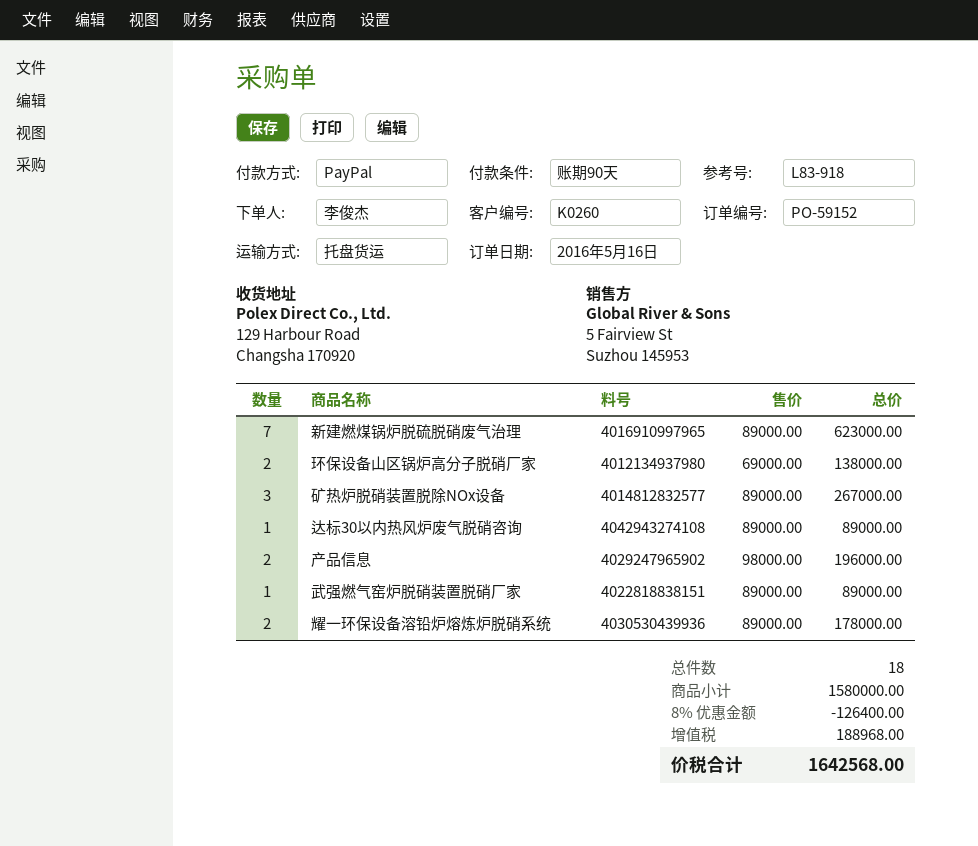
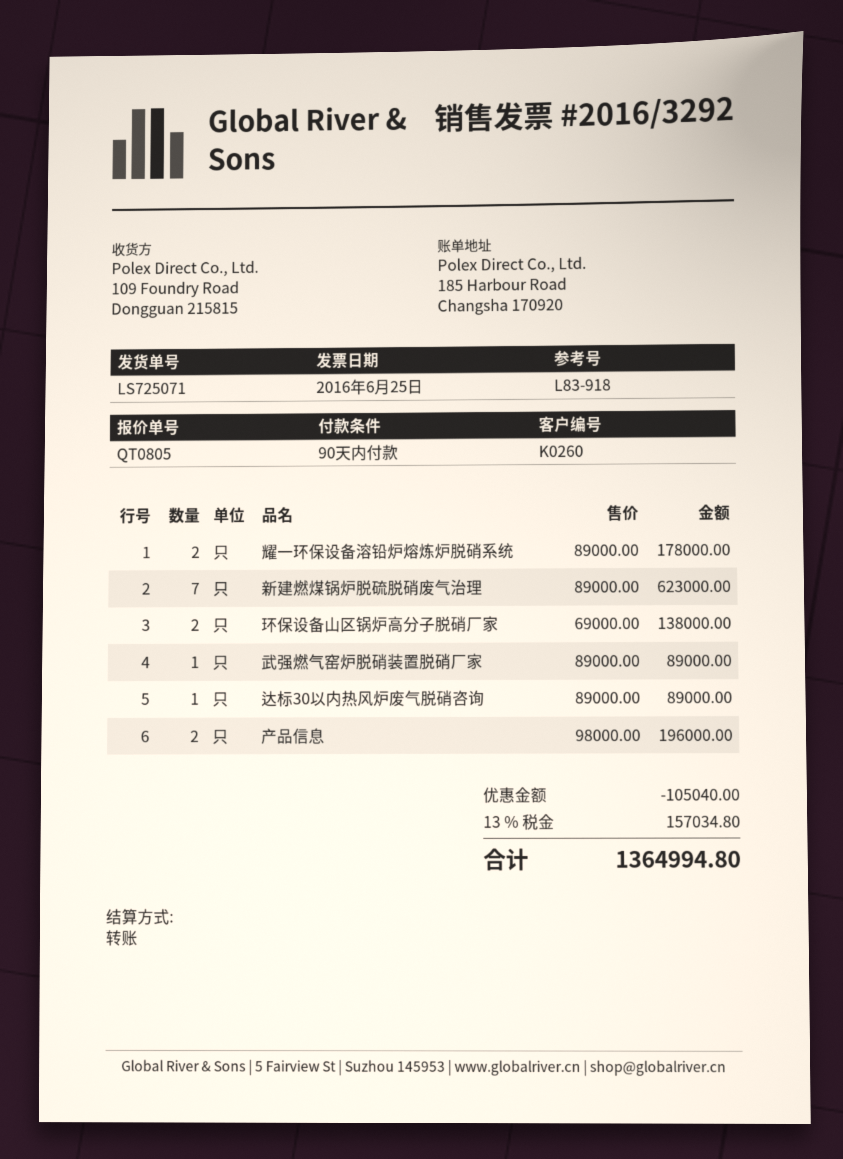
payment method: PayPal -> bank transfer
ship to: 129 Harbour Road, Changsha 170920 -> 109 Foundry Road, Dongguan 215815
矿热炉脱硝装置脱除NOx设备: 3 x 89000.00 = 267000.00 -> none
discount: 126400.00 -> 105040.00
tax: 188968.00 -> 157034.80
total: 1642568.00 -> 1364994.80

